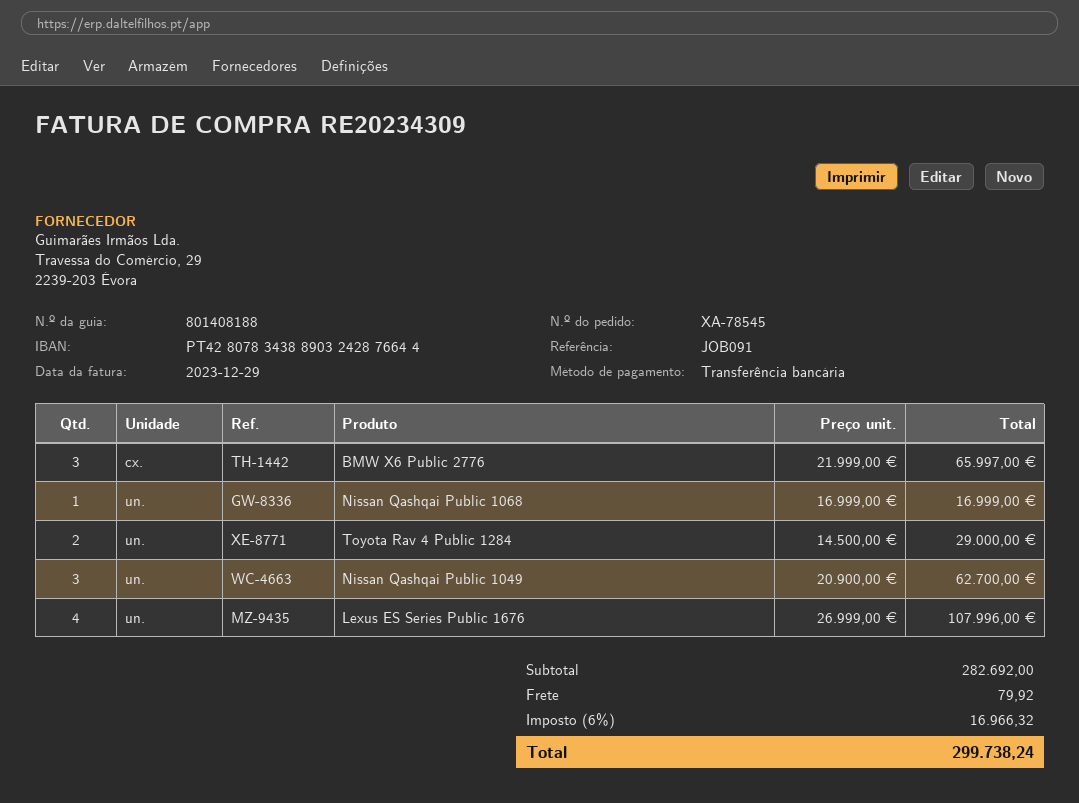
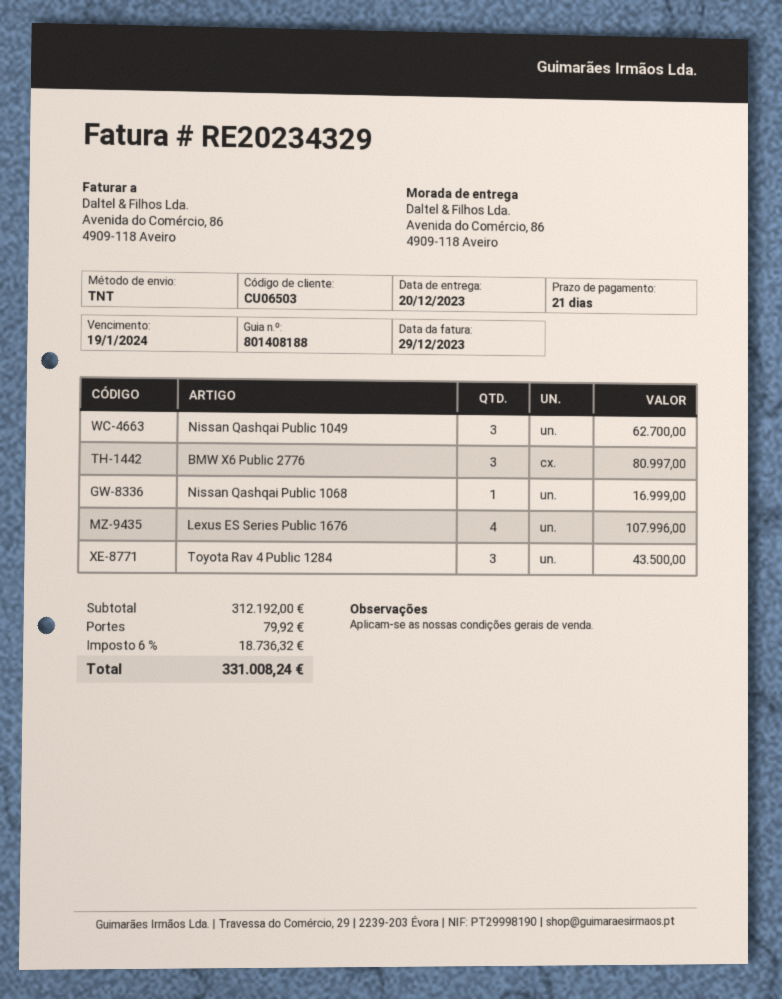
invoice number: RE20234309 -> RE20234329
BMW X6 Public 2776: 3 for 65997.00 -> 3 for 80997.00
Toyota Rav 4 Public 1284: 2 for 29000.00 -> 3 for 43500.00
subtotal: 282692.00 -> 312192.00
tax: 6% = 16966.32 -> 6% = 18736.32
total: 299738.24 -> 331008.24

